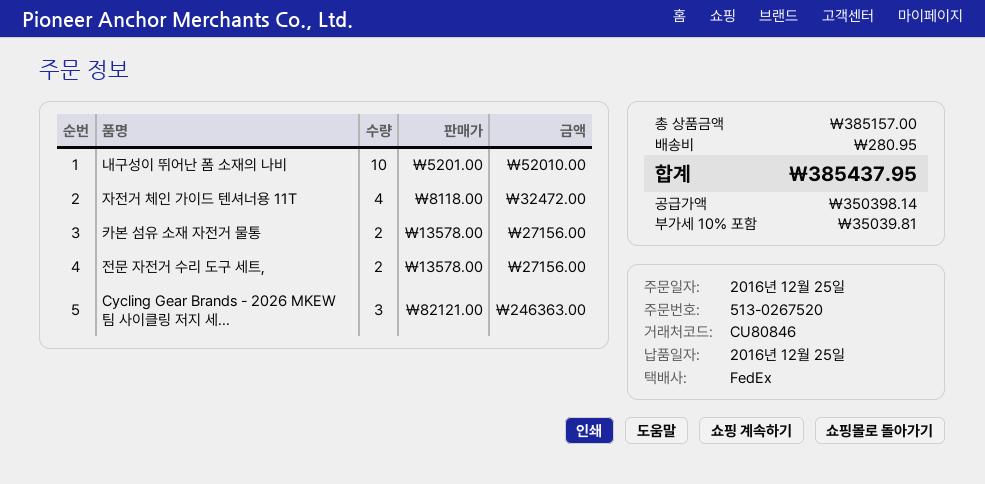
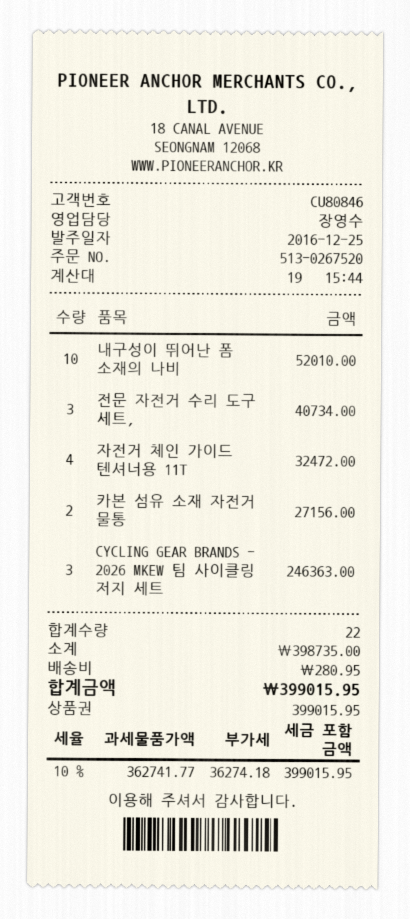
전문 자전거 수리 도구 세트,: 2 for 27156.00 -> 3 for 40734.00
subtotal: 385157.00 -> 398735.00
net: 350398.14 -> 362741.77
tax: 10% = 35039.81 -> 10% = 36274.18
total: 385437.95 -> 399015.95

